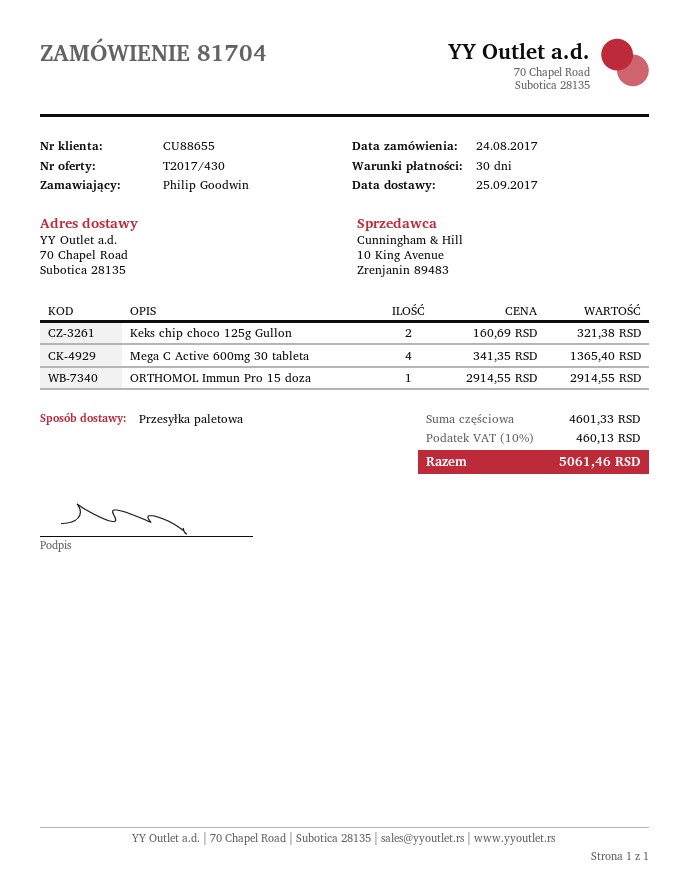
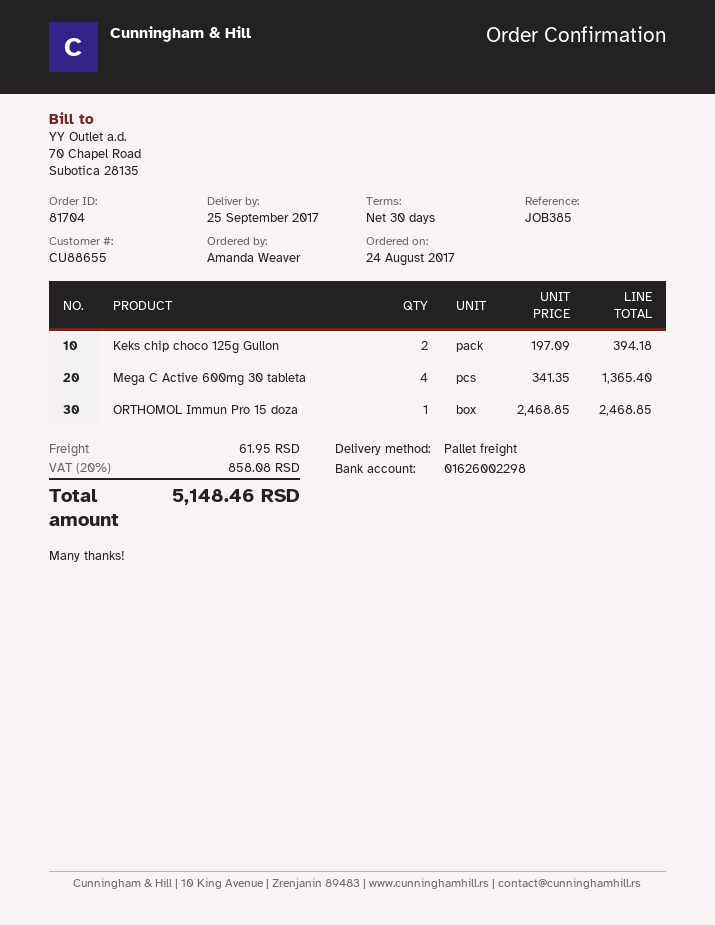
ordered by: Philip Goodwin -> Amanda Weaver
Keks chip choco 125g Gullon: 2 x 160.69 = 321.38 -> 2 x 197.09 = 394.18
ORTHOMOL Immun Pro 15 doza: 1 x 2914.55 = 2914.55 -> 1 x 2468.85 = 2468.85
shipping: none -> 61.95
tax: 10% = 460.13 -> 20% = 858.08
total: 5061.46 -> 5148.46

